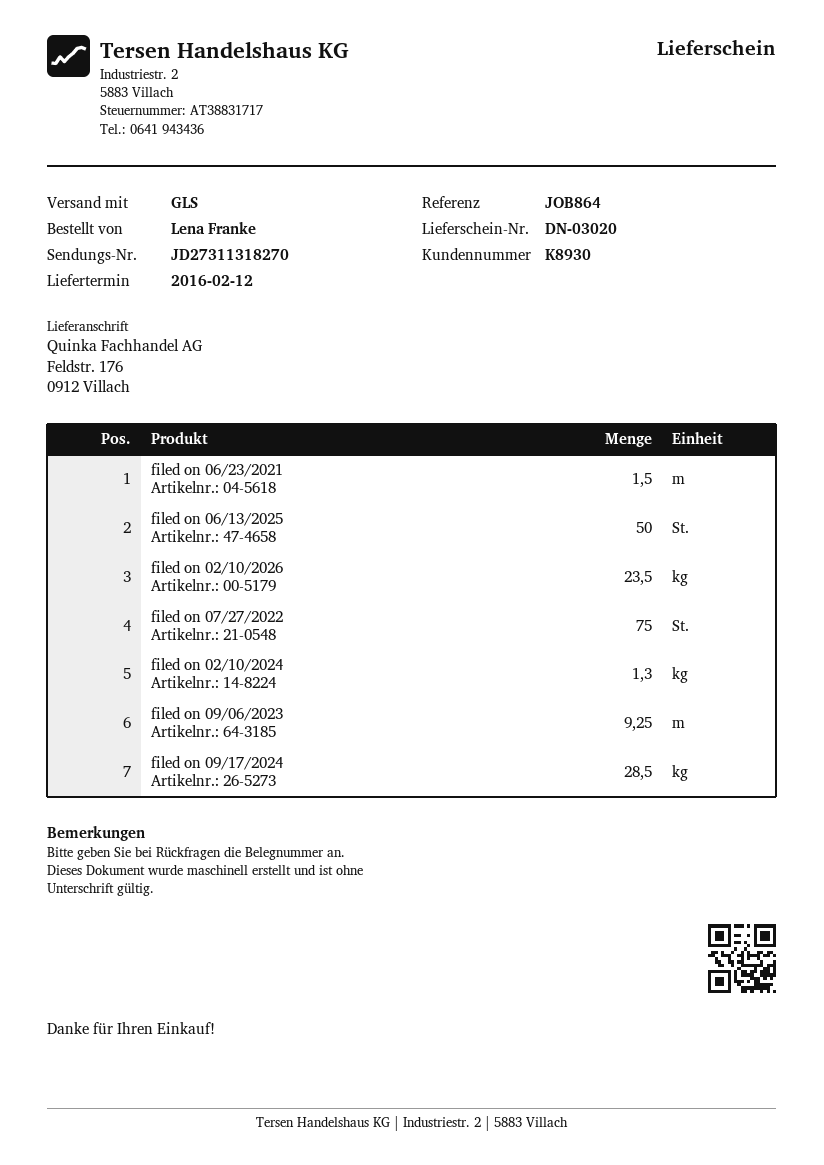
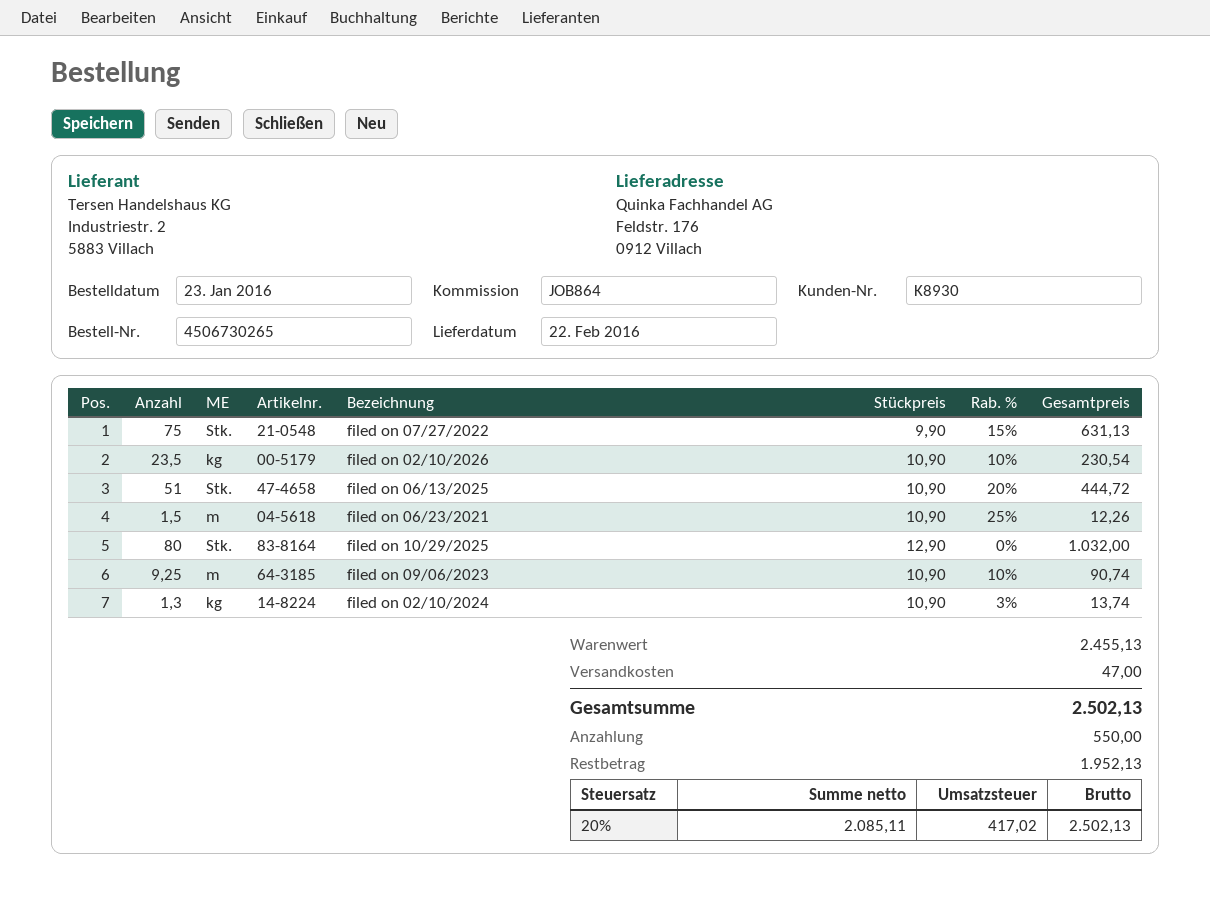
delivery date: 2016-02-12 -> 2016-02-22
filed on 06/13/2025: 50 -> 51
filed on 09/17/2024: 28.5 -> none
filed on 10/29/2025: none -> 80

